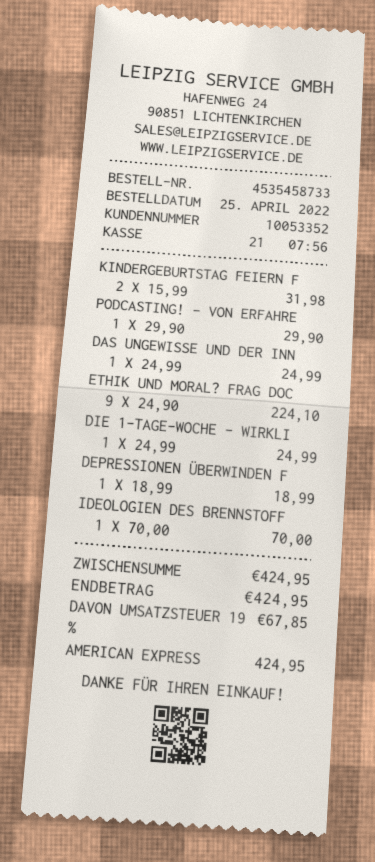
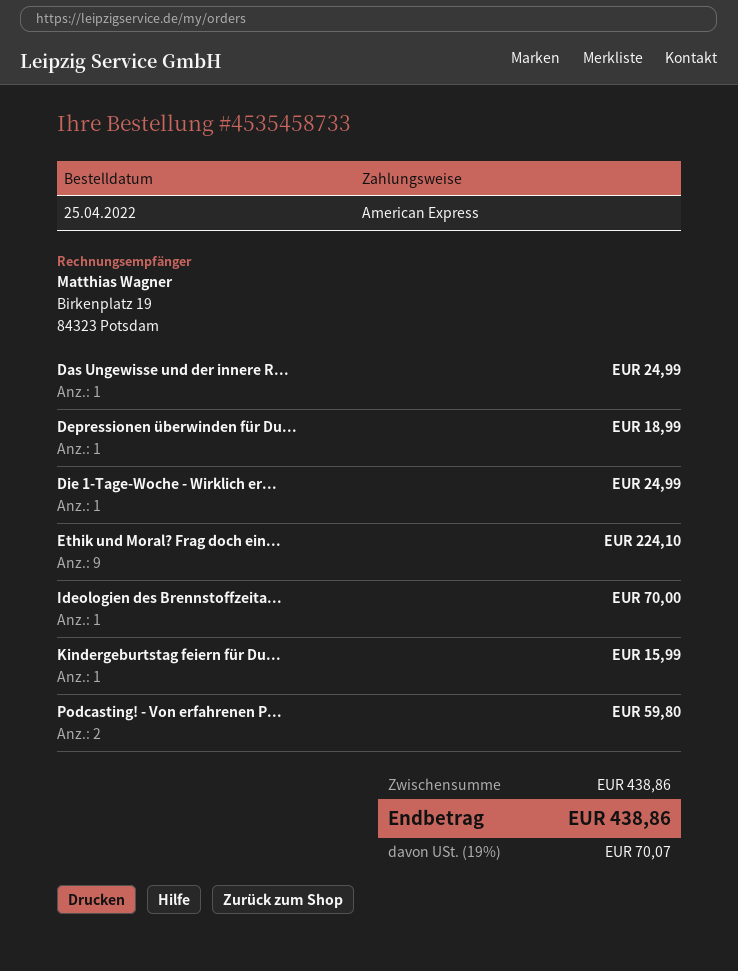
KINDERGEBURTSTAG FEIERN F: 2 for 31.98 -> 1 for 15.99
PODCASTING! - VON ERFAHRE: 1 for 29.90 -> 2 for 59.80
subtotal: 424.95 -> 438.86
tax: 19% = 67.85 -> 19% = 70.07
total: 424.95 -> 438.86

